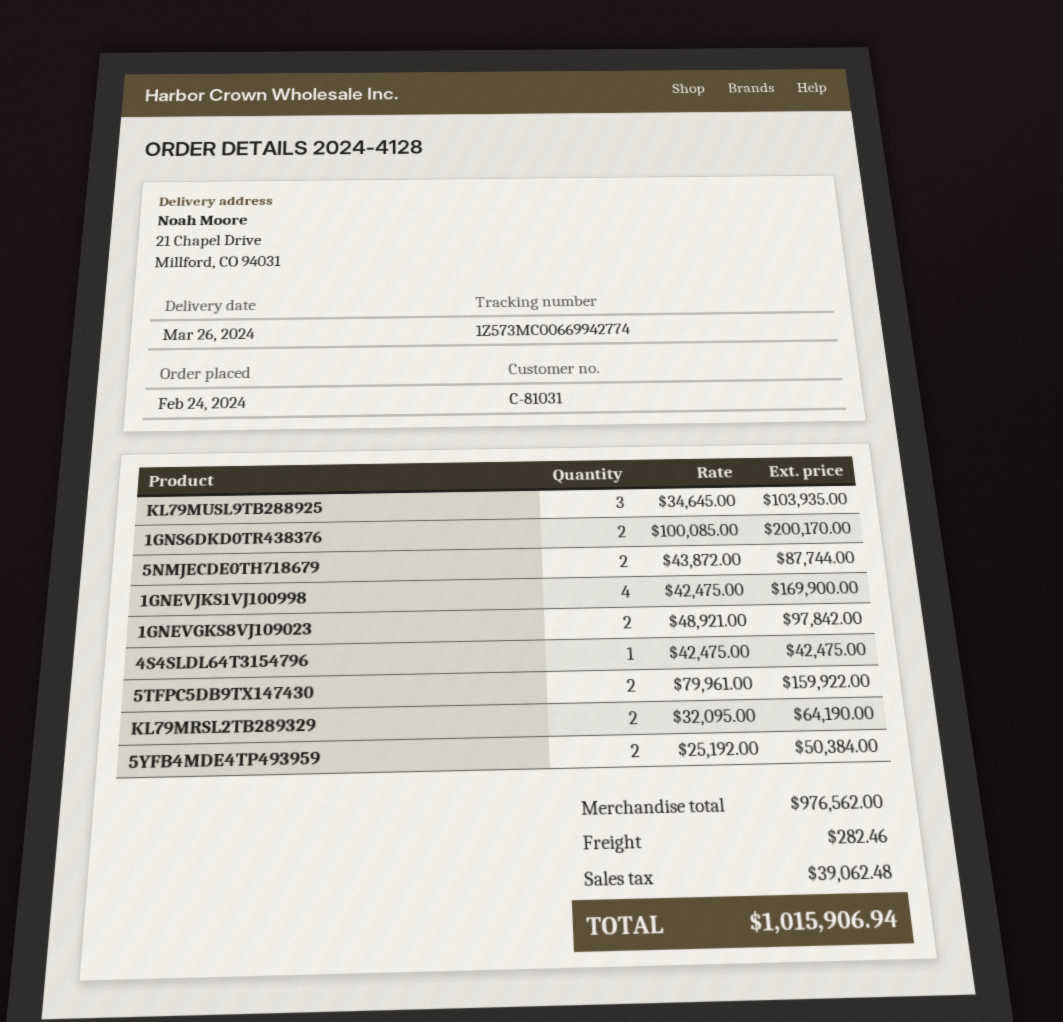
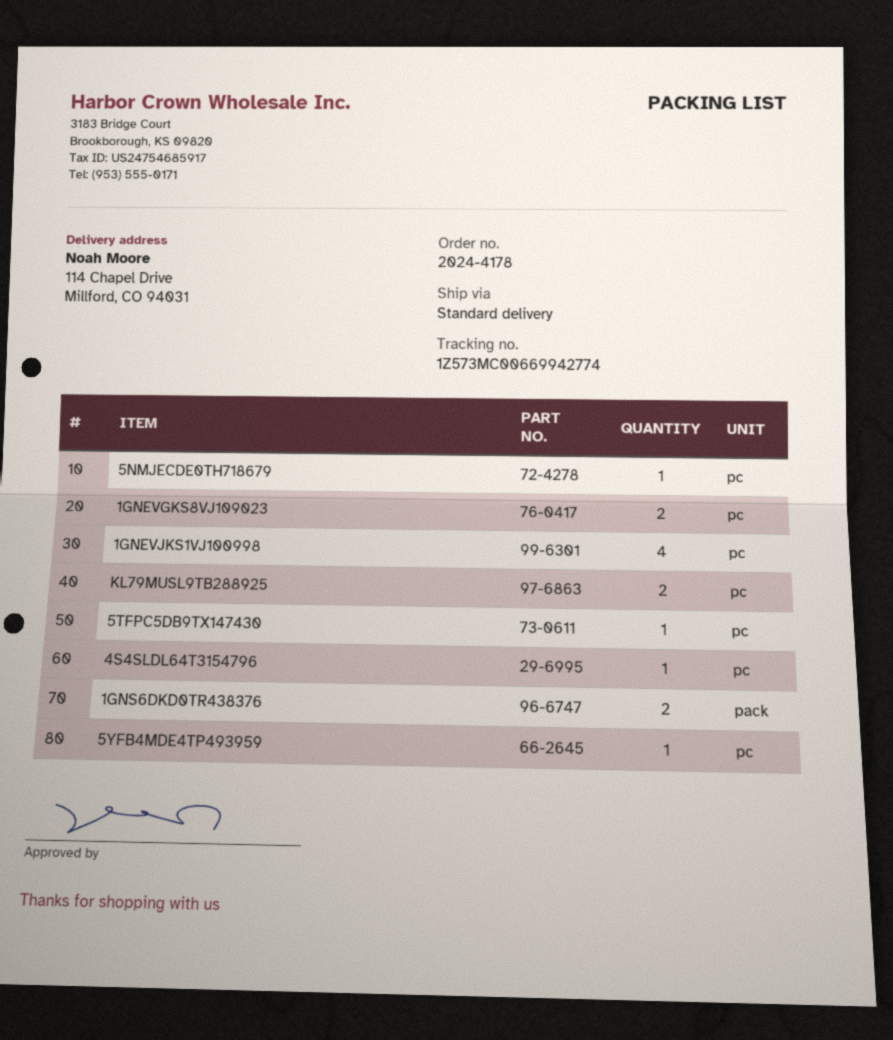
order number: 2024-4128 -> 2024-4178
ship to: 21 Chapel Drive, Millford, CO 94031 -> 114 Chapel Drive, Millford, CO 94031
KL79MUSL9TB288925: 3 -> 2
5NMJECDE0TH718679: 2 -> 1
5TFPC5DB9TX147430: 2 -> 1
KL79MRSL2TB289329: 2 -> none
5YFB4MDE4TP493959: 2 -> 1

